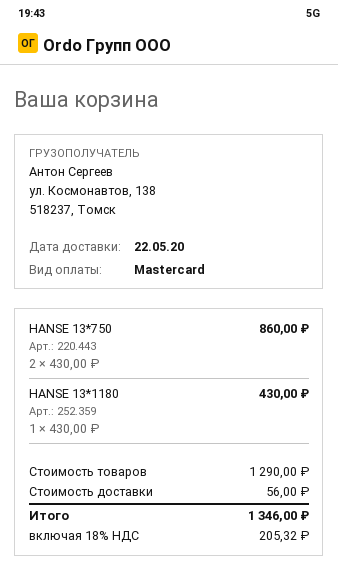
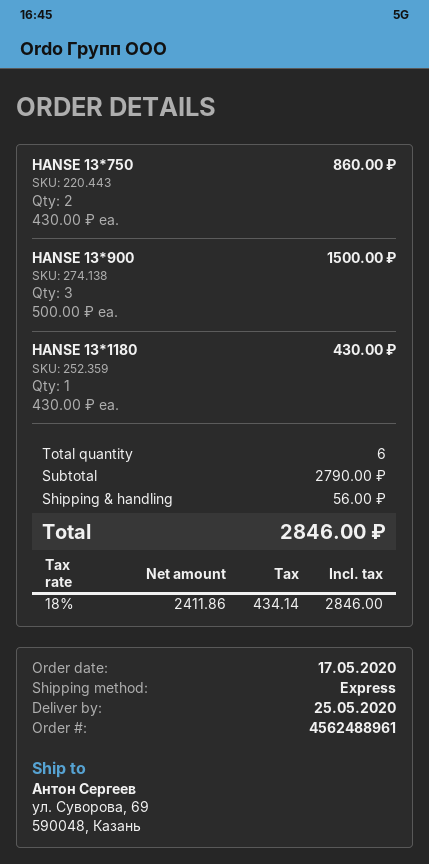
delivery date: 2020-05-22 -> 2020-05-25
ship to: ул. Космонавтов, 138, 518237, Томск -> ул. Суворова, 69, 590048, Казань
HANSE 13*900: none -> 3 x 500.00 = 1500.00
subtotal: 1290.00 -> 2790.00
tax: 18% = 205.32 -> 18% = 434.14
total: 1346.00 -> 2846.00

